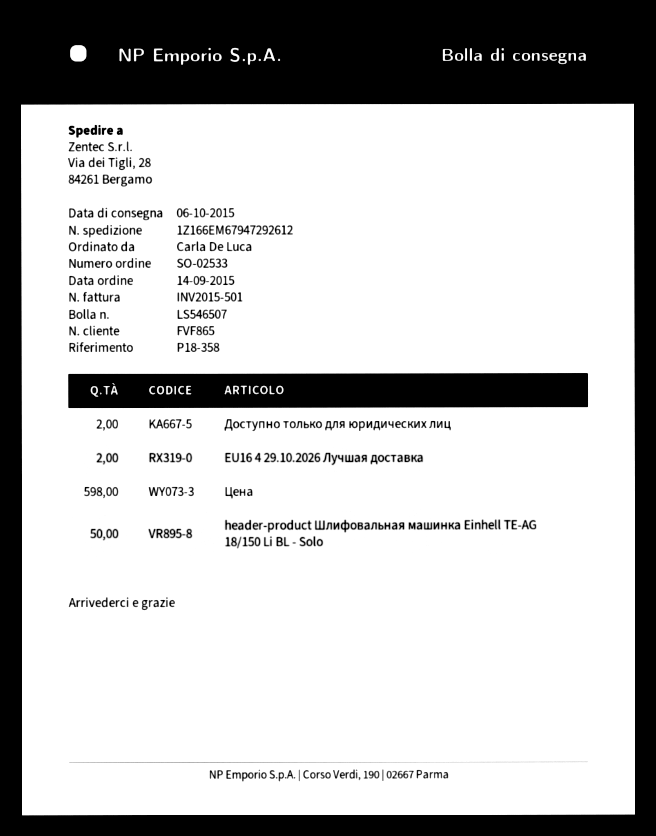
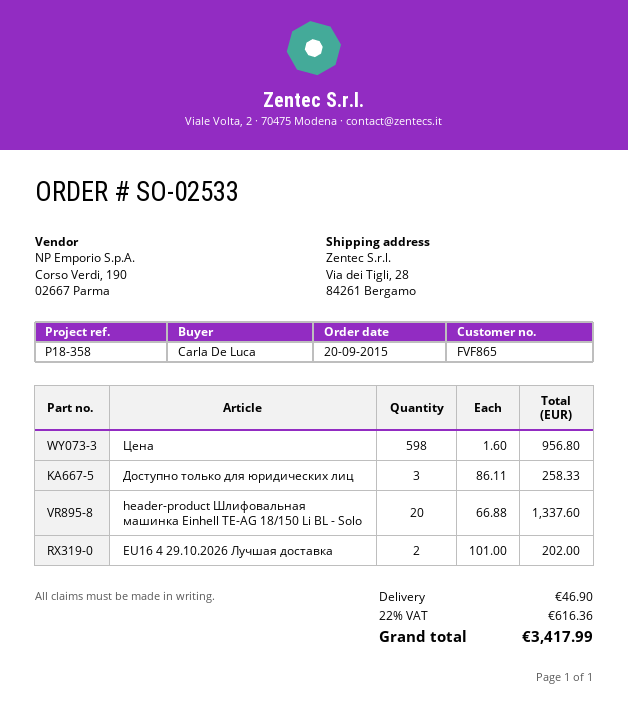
order date: 2015-09-14 -> 2015-09-20
Доступно только для юридических лиц: 2 -> 3
header-product Шлифовальная машинка Einhell TE-AG 18/150 Li BL - Solo: 50 -> 20

